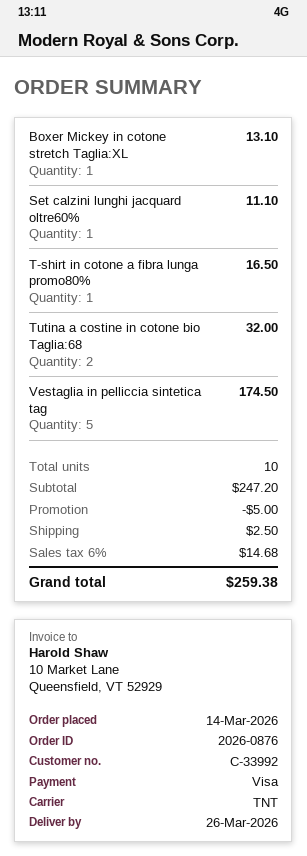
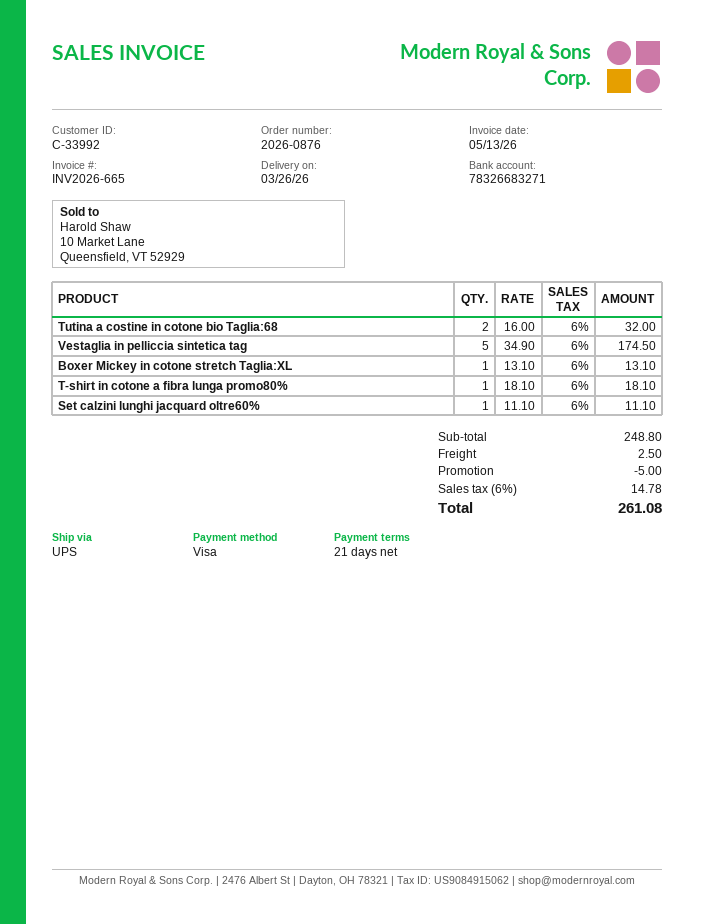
shipping method: TNT -> UPS
T-shirt in cotone a fibra lunga promo80%: 1 for 16.50 -> 1 for 18.10
subtotal: 247.20 -> 248.80
tax: 6% = 14.68 -> 6% = 14.78
total: 259.38 -> 261.08

